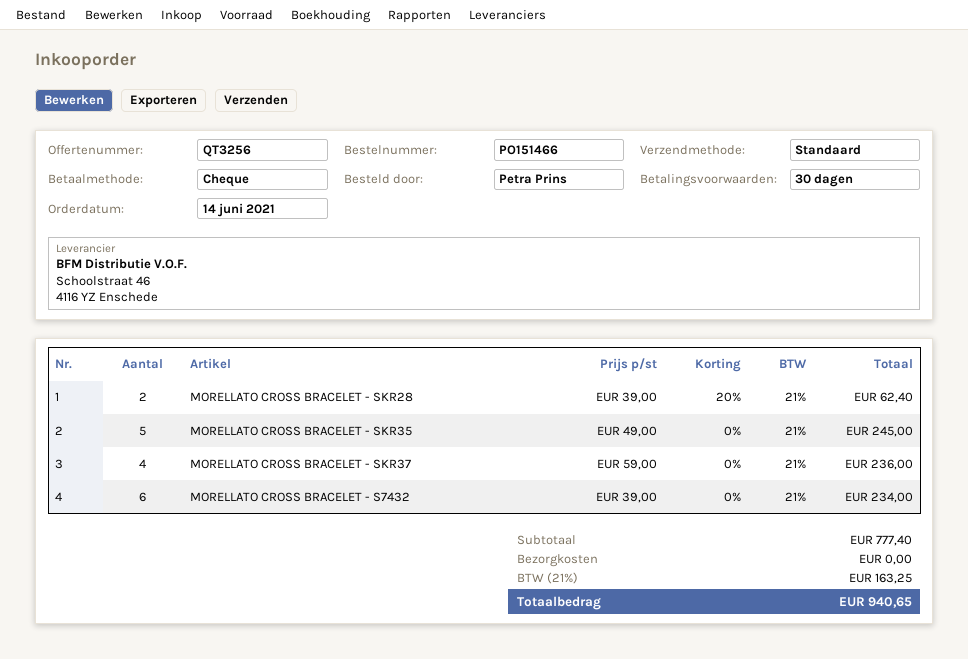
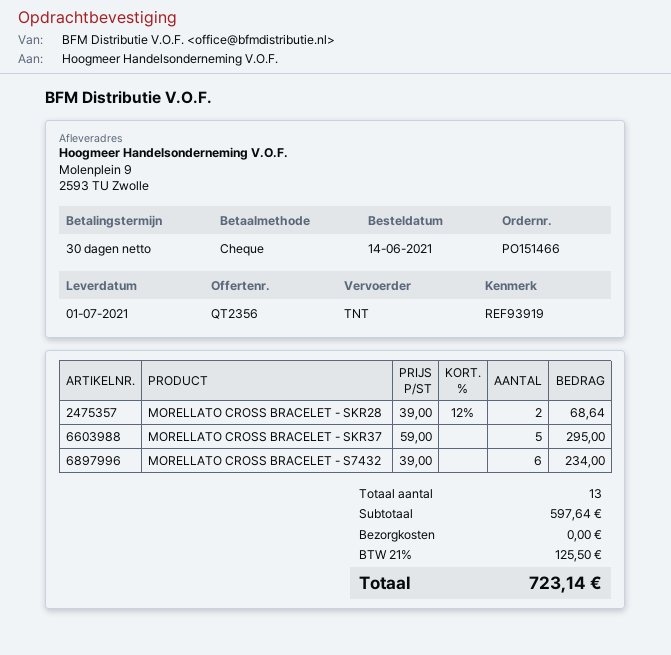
quote number: QT3256 -> QT2356
shipping method: standard -> TNT
MORELLATO CROSS BRACELET - SKR28: 2 x 39.00 - 20% = 62.40 -> 2 x 39.00 - 12% = 68.64
MORELLATO CROSS BRACELET - SKR35: 5 x 49.00 = 245.00 -> none
MORELLATO CROSS BRACELET - SKR37: 4 x 59.00 = 236.00 -> 5 x 59.00 = 295.00
subtotal: 777.40 -> 597.64
tax: 21% = 163.25 -> 21% = 125.50
total: 940.65 -> 723.14

